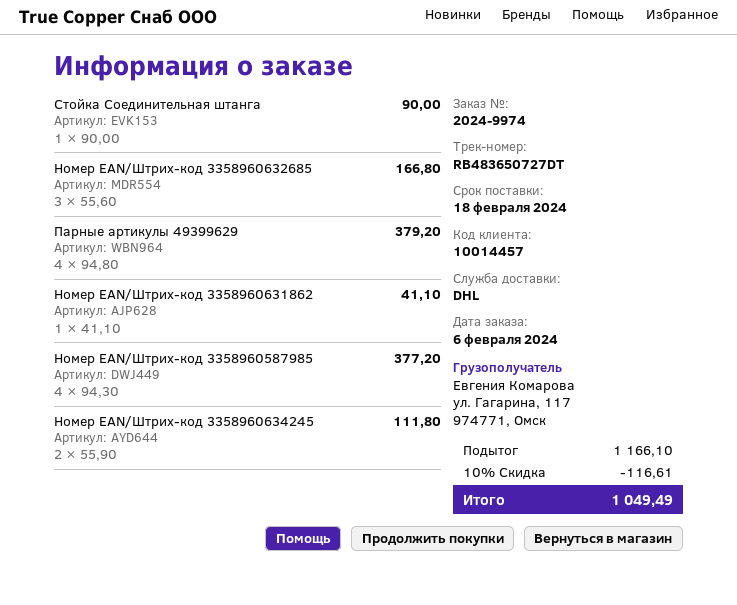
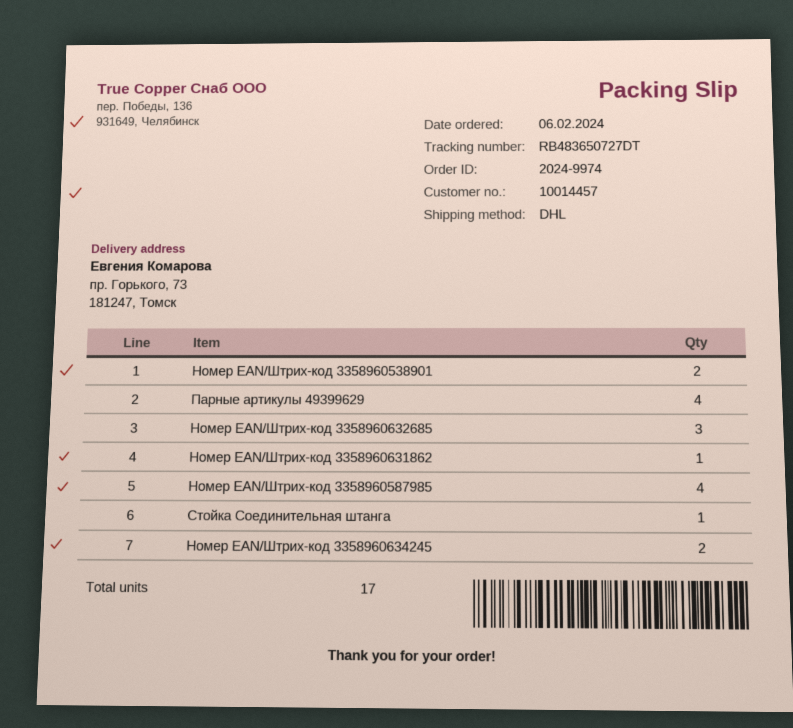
ship to: ул. Гагарина, 117, 974771, Омск -> пр. Горького, 73, 181247, Томск
Номер EAN/Штрих-код 3358960538901: none -> 2

